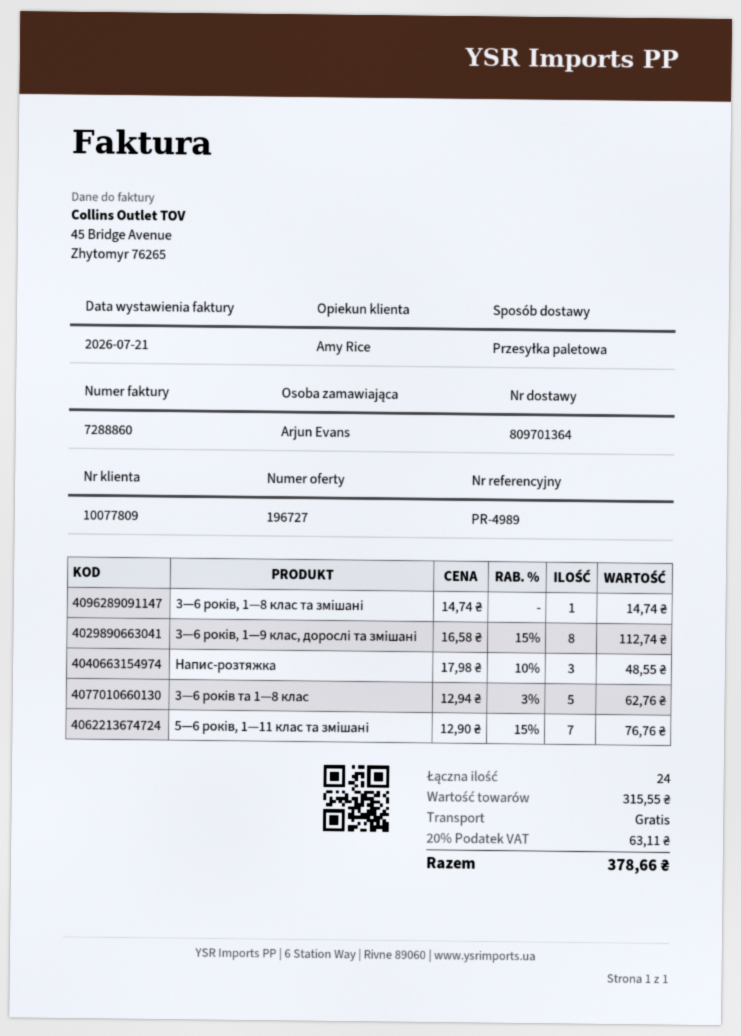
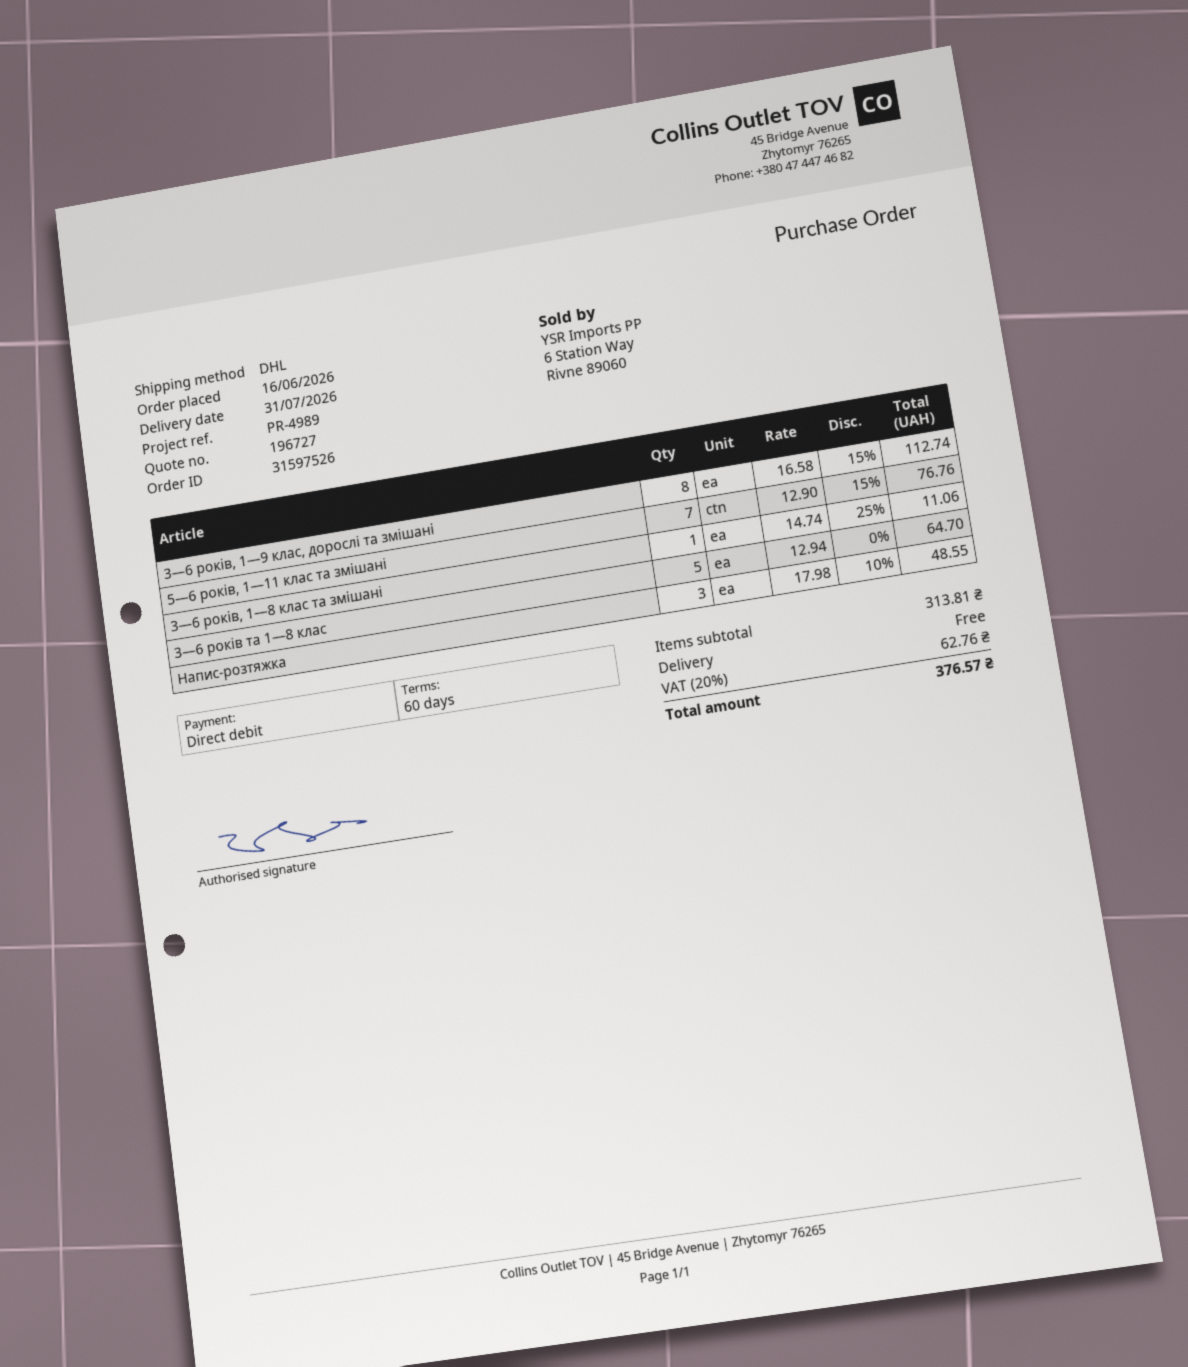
shipping method: pallet freight -> DHL
3—6 років, 1—8 клас та змішані: 1 x 14.74 = 14.74 -> 1 x 14.74 - 25% = 11.06
3—6 років та 1—8 клас: 5 x 12.94 - 3% = 62.76 -> 5 x 12.94 = 64.70
subtotal: 315.55 -> 313.81
tax: 20% = 63.11 -> 20% = 62.76
total: 378.66 -> 376.57

